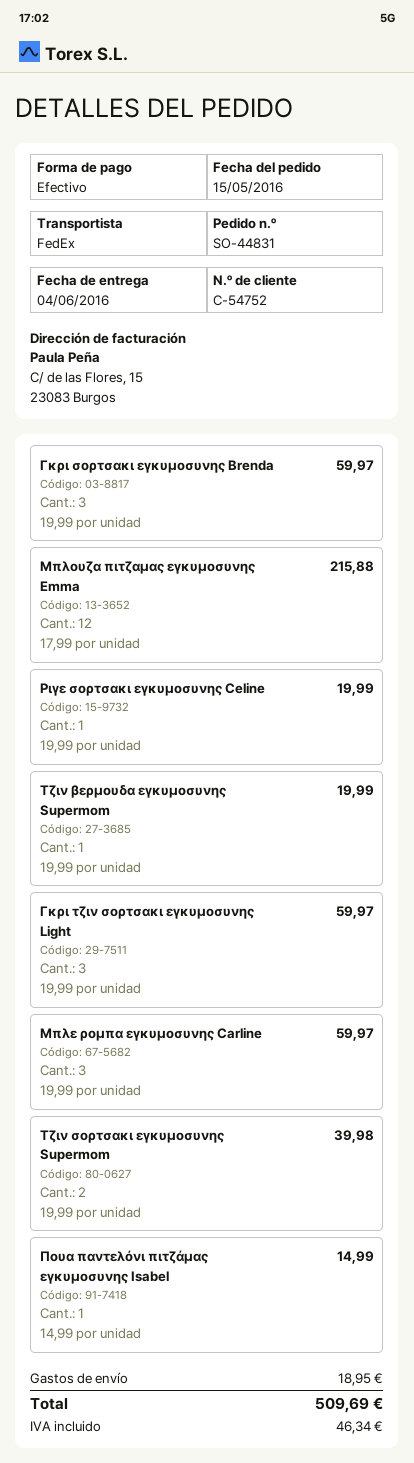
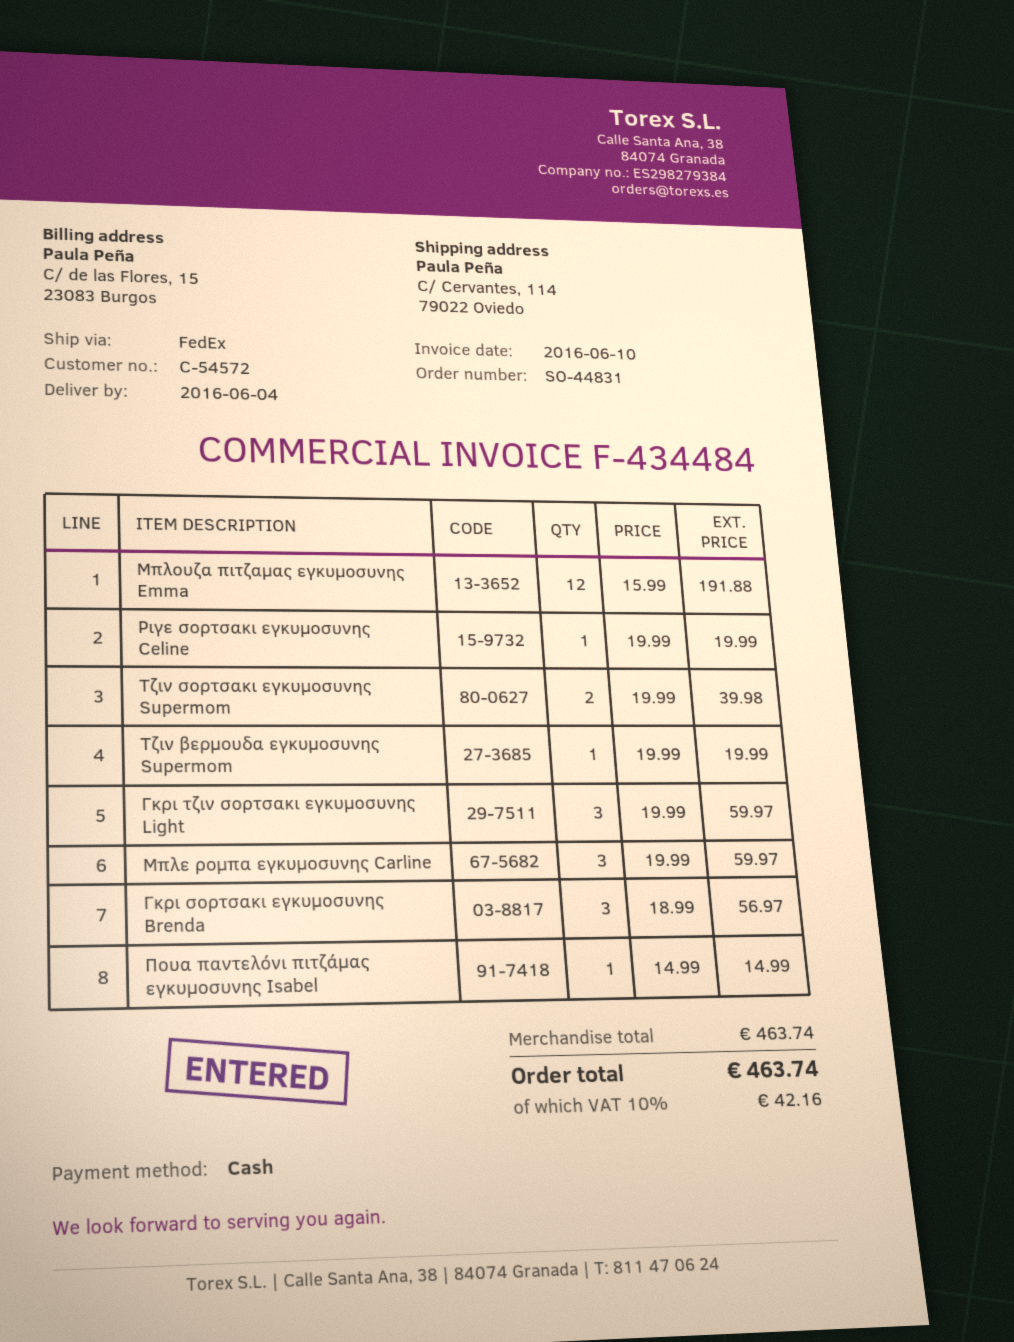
customer number: C-54752 -> C-54572
Γκρι σορτσακι εγκυμοσυνης Brenda: 3 x 19.99 = 59.97 -> 3 x 18.99 = 56.97
Μπλουζα πιτζαμας εγκυμοσυνης Emma: 12 x 17.99 = 215.88 -> 12 x 15.99 = 191.88
shipping: 18.95 -> none
tax: 46.34 -> 42.16
total: 509.69 -> 463.74

